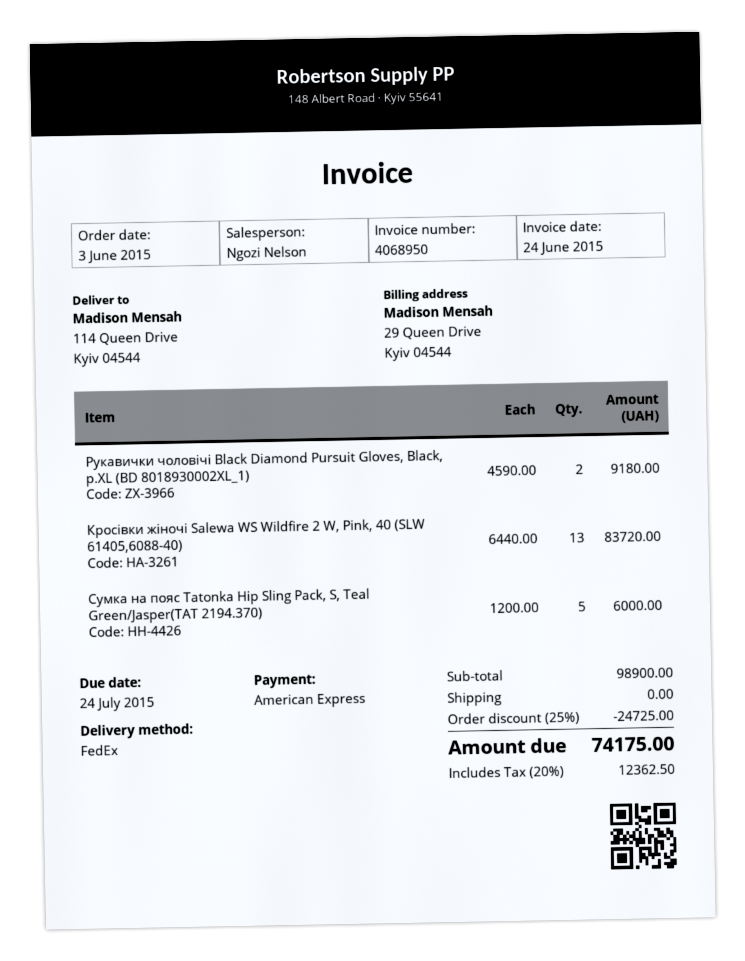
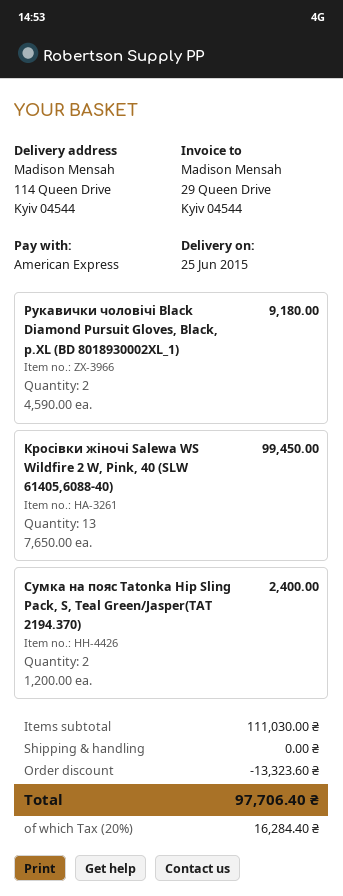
Кросівки жіночі Salewa WS Wildfire 2 W, Pink, 40 (SLW 61405,6088-40): 13 x 6440.00 = 83720.00 -> 13 x 7650.00 = 99450.00
Сумка на пояс Tatonka Hip Sling Pack, S, Teal Green/Jasper(TAT 2194.370): 5 x 1200.00 = 6000.00 -> 2 x 1200.00 = 2400.00
subtotal: 98900.00 -> 111030.00
discount: 24725.00 -> 13323.60
tax: 20% = 12362.50 -> 20% = 16284.40
total: 74175.00 -> 97706.40

